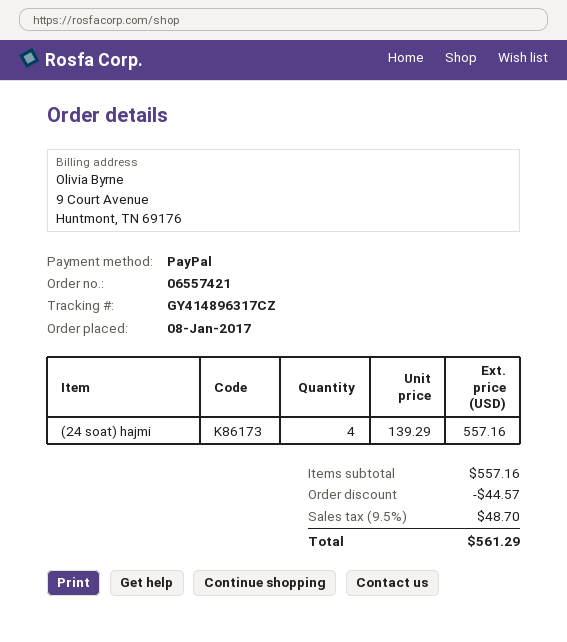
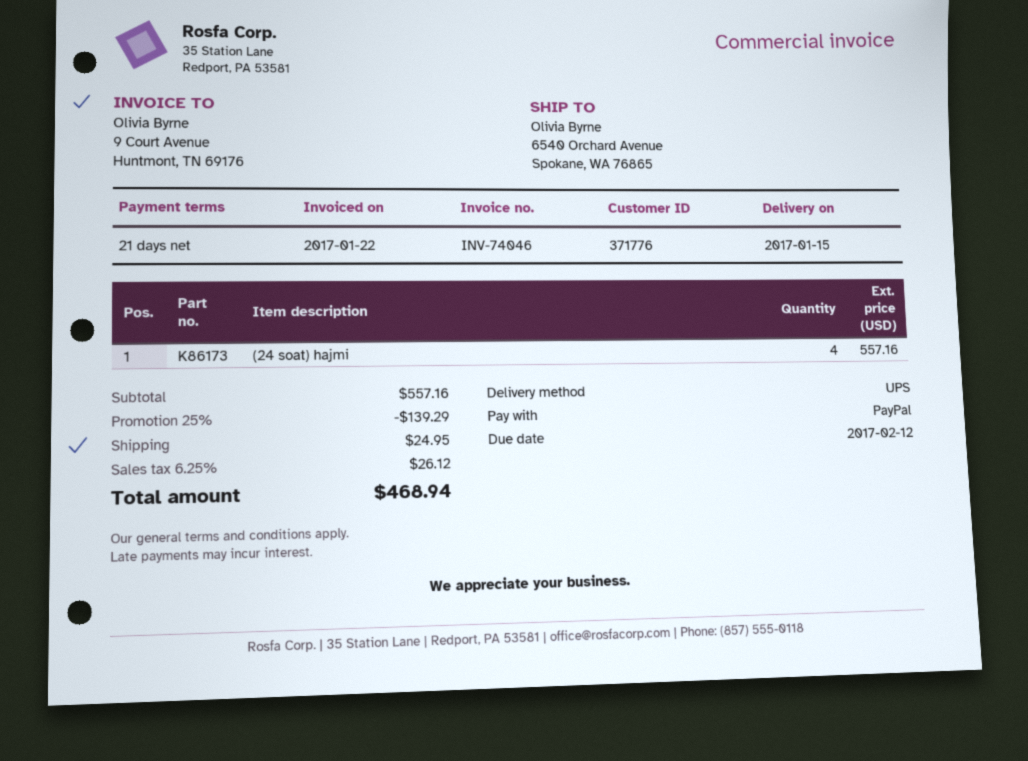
discount: 44.57 -> 139.29
shipping: none -> 24.95
tax: 9.5% = 48.70 -> 6.25% = 26.12
total: 561.29 -> 468.94

